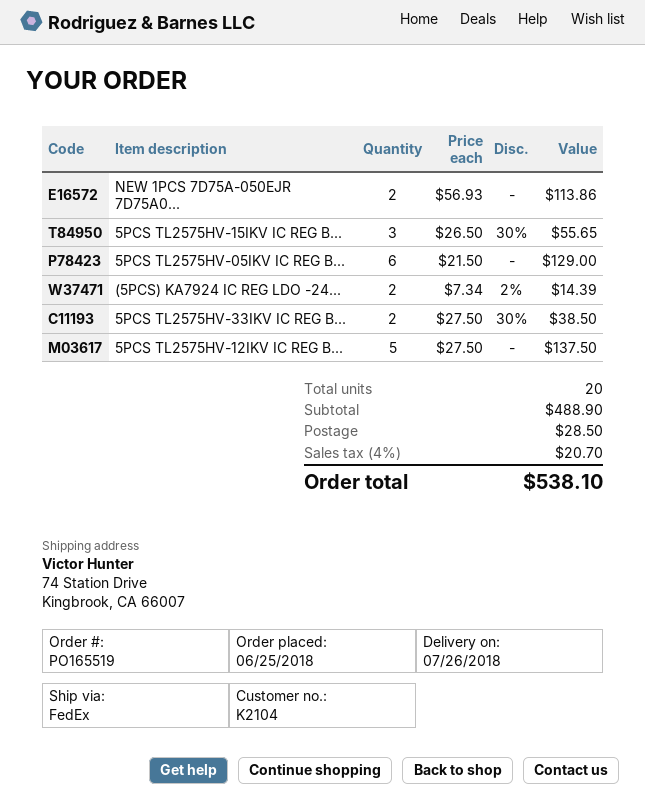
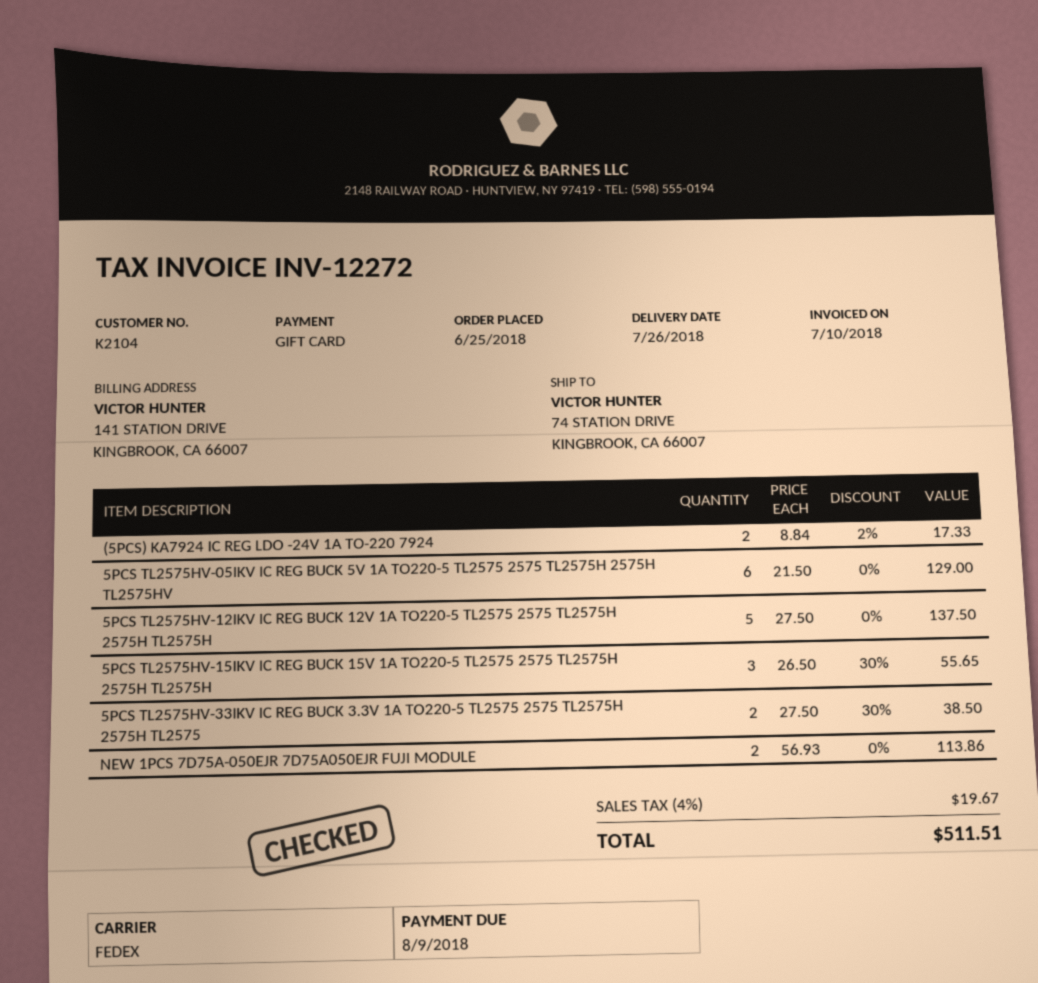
(5PCS) KA7924 IC REG LDO -24...: 2 x 7.34 - 2% = 14.39 -> 2 x 8.84 - 2% = 17.33
shipping: 28.50 -> none
tax: 4% = 20.70 -> 4% = 19.67
total: 538.10 -> 511.51

